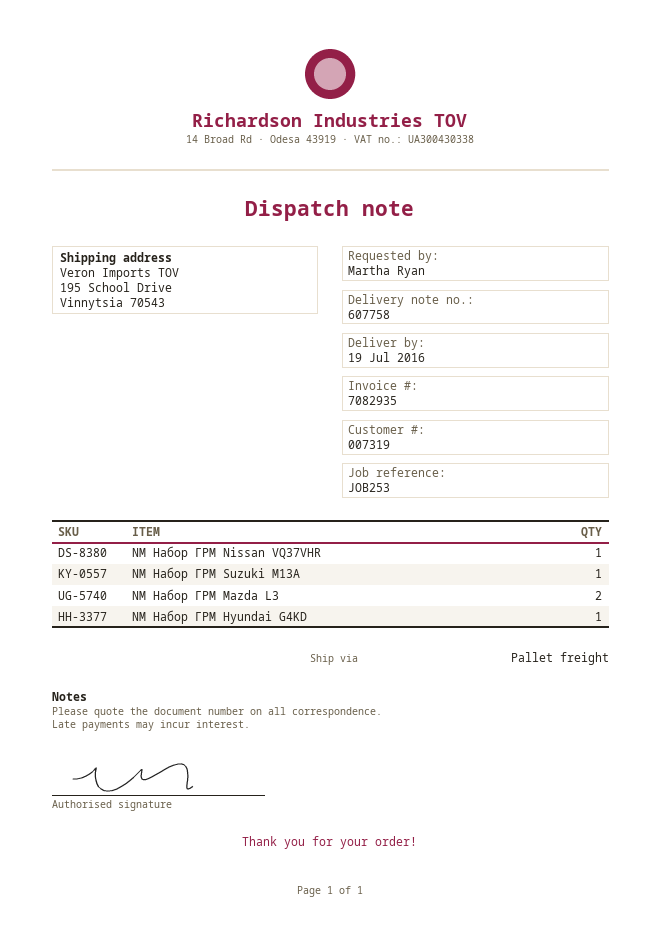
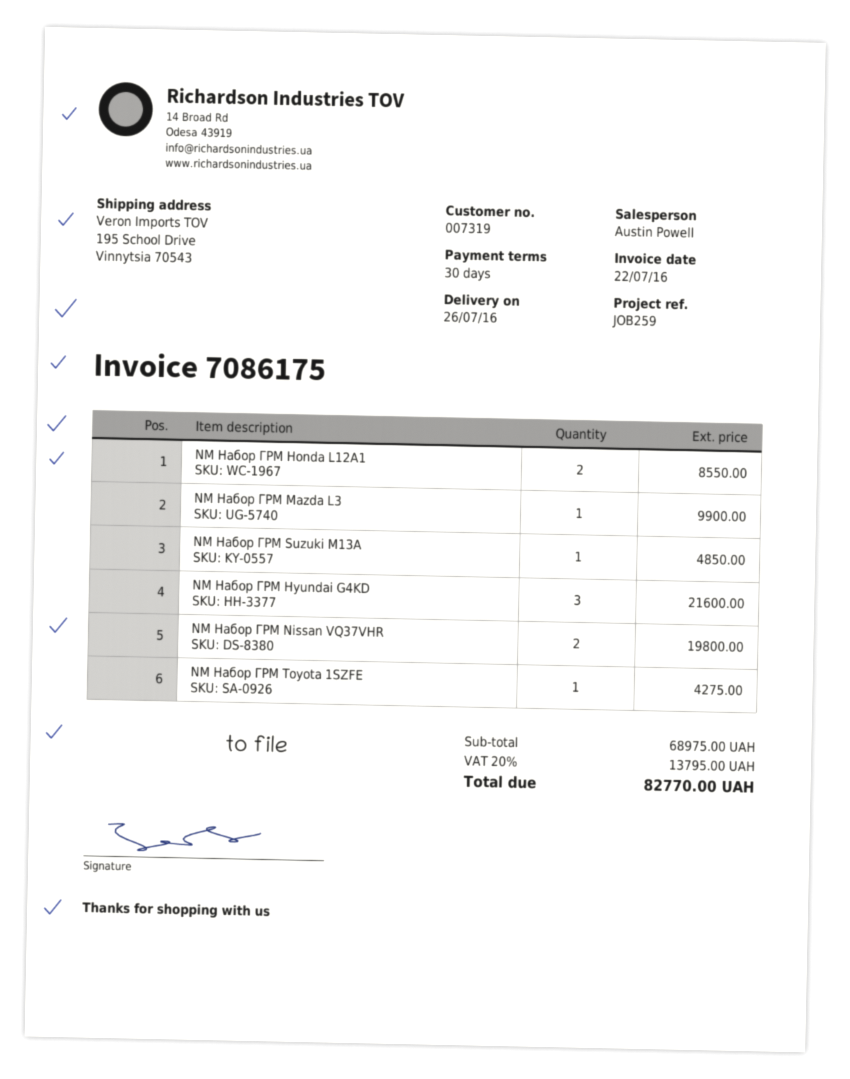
delivery date: 2016-07-19 -> 2016-07-26
invoice number: 7082935 -> 7086175
reference: JOB253 -> JOB259
NM Набор ГРМ Nissan VQ37VHR: 1 -> 2
NM Набор ГРМ Mazda L3: 2 -> 1
NM Набор ГРМ Hyundai G4KD: 1 -> 3
NM Набор ГРМ Honda L12A1: none -> 2
NM Набор ГРМ Toyota 1SZFE: none -> 1

